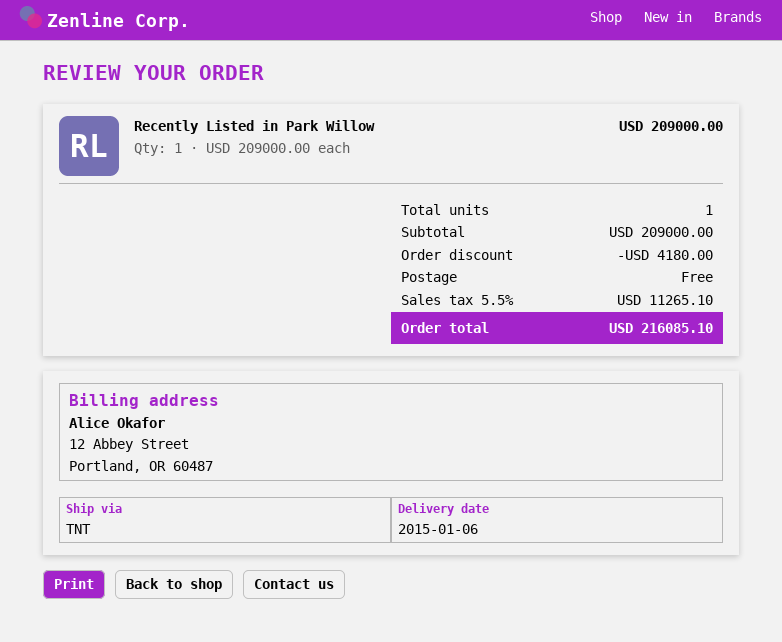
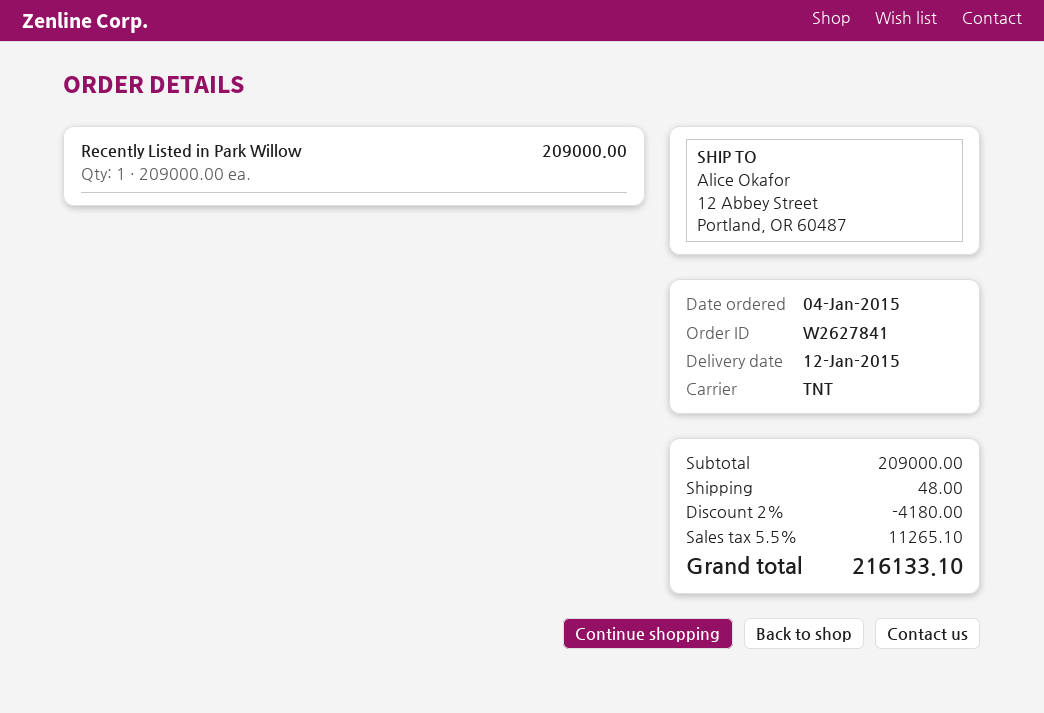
delivery date: 2015-01-06 -> 2015-01-12
shipping: 0.00 -> 48.00
total: 216085.10 -> 216133.10

